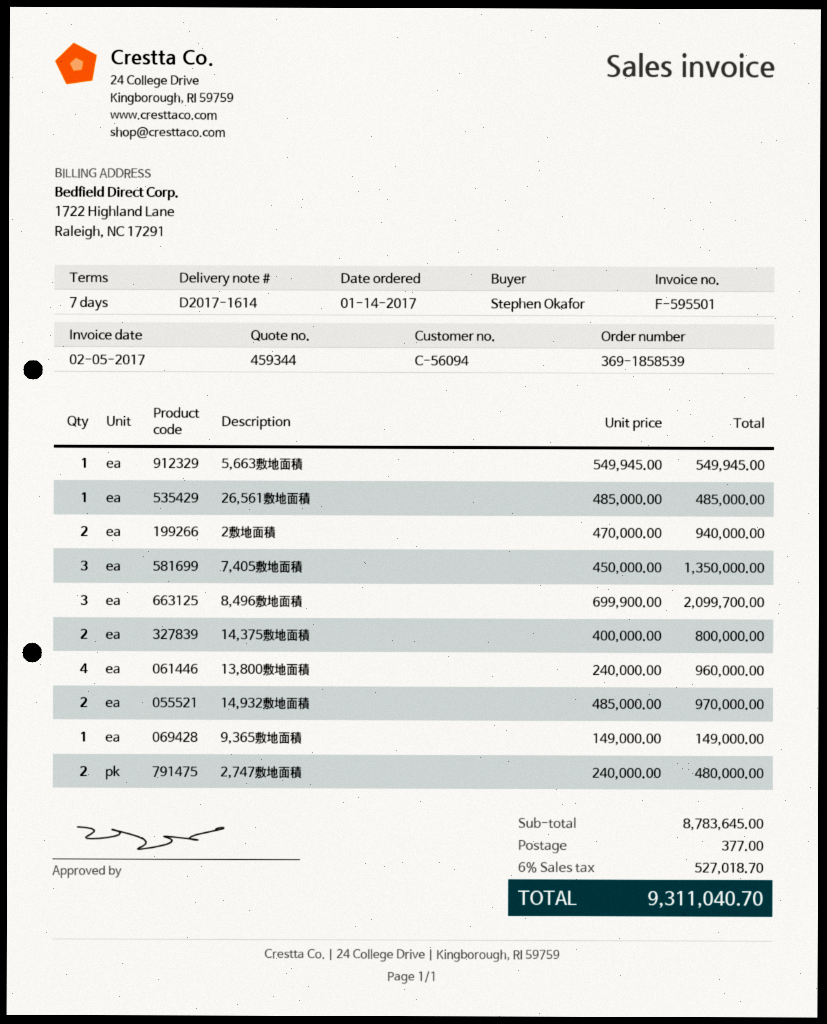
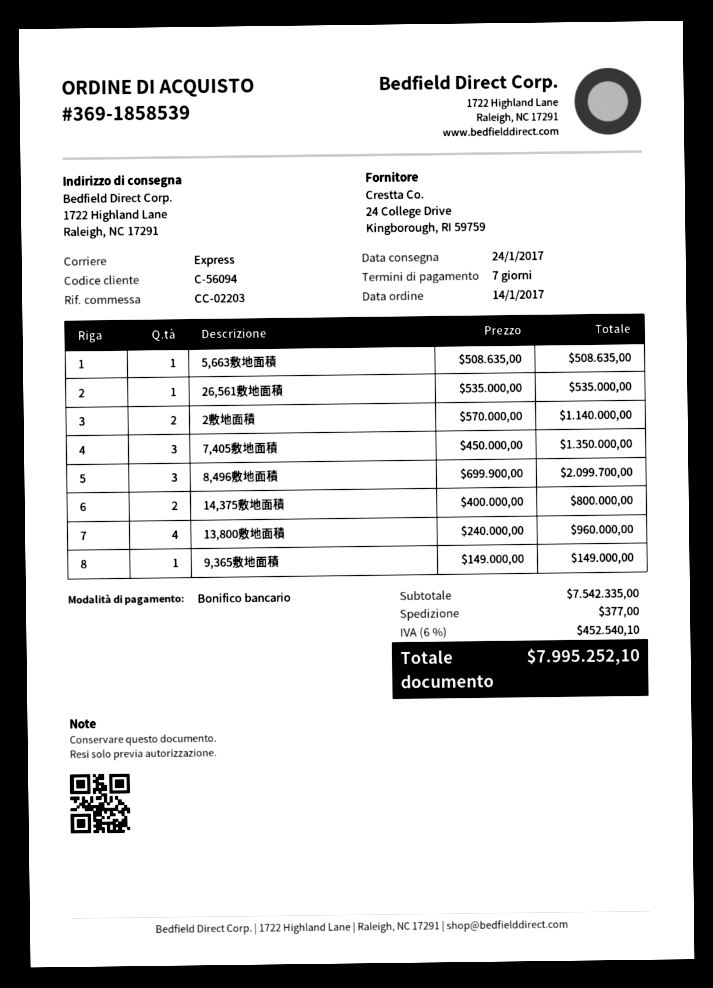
5,663敷地面積: 1 x 549945.00 = 549945.00 -> 1 x 508635.00 = 508635.00
26,561敷地面積: 1 x 485000.00 = 485000.00 -> 1 x 535000.00 = 535000.00
2敷地面積: 2 x 470000.00 = 940000.00 -> 2 x 570000.00 = 1140000.00
14,932敷地面積: 2 x 485000.00 = 970000.00 -> none
2,747敷地面積: 2 x 240000.00 = 480000.00 -> none
subtotal: 8783645.00 -> 7542335.00
tax: 6% = 527018.70 -> 6% = 452540.10
total: 9311040.70 -> 7995252.10

